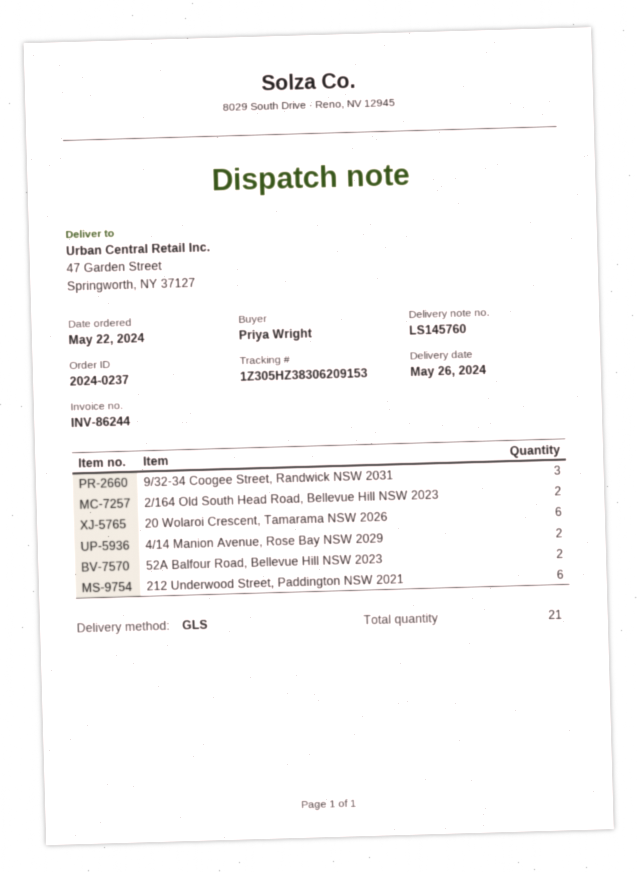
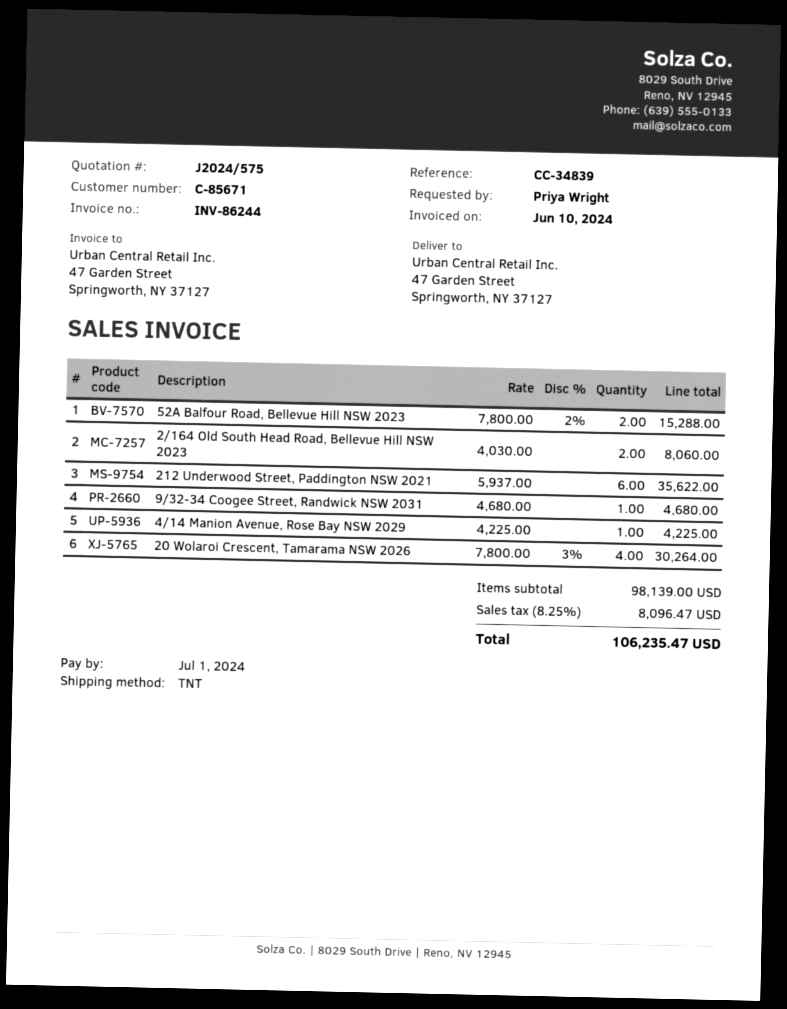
shipping method: GLS -> TNT
9/32-34 Coogee Street, Randwick NSW 2031: 3 -> 1
20 Wolaroi Crescent, Tamarama NSW 2026: 6 -> 4
4/14 Manion Avenue, Rose Bay NSW 2029: 2 -> 1

